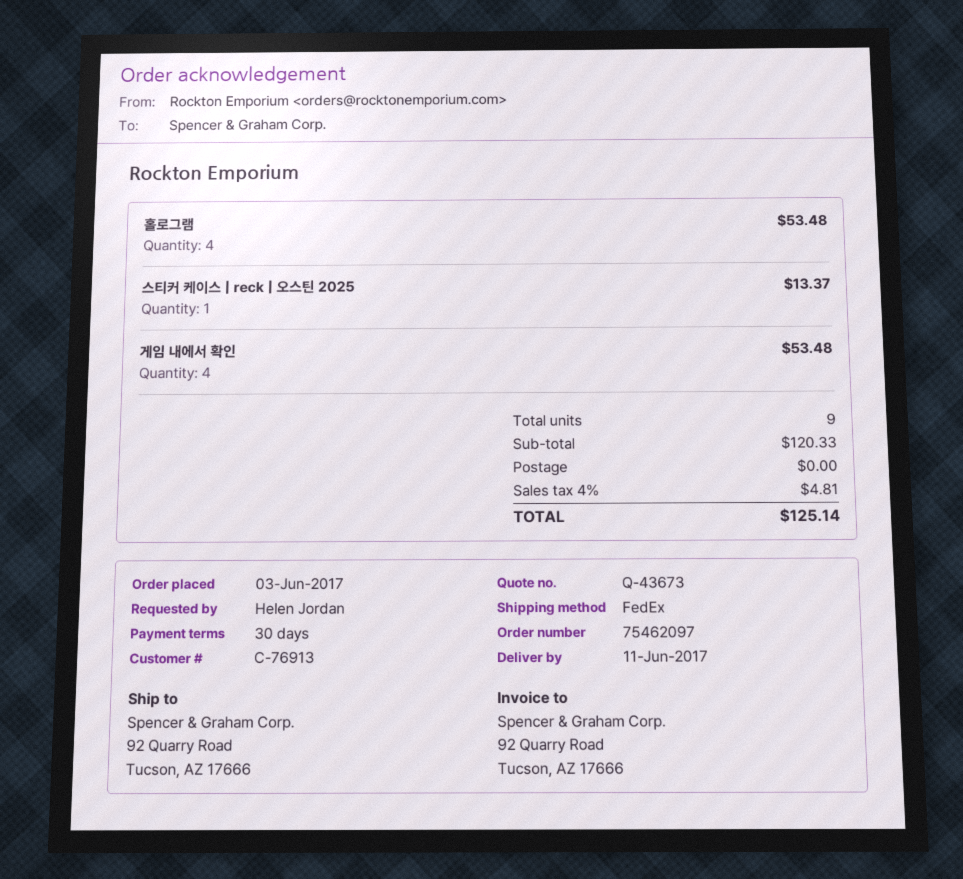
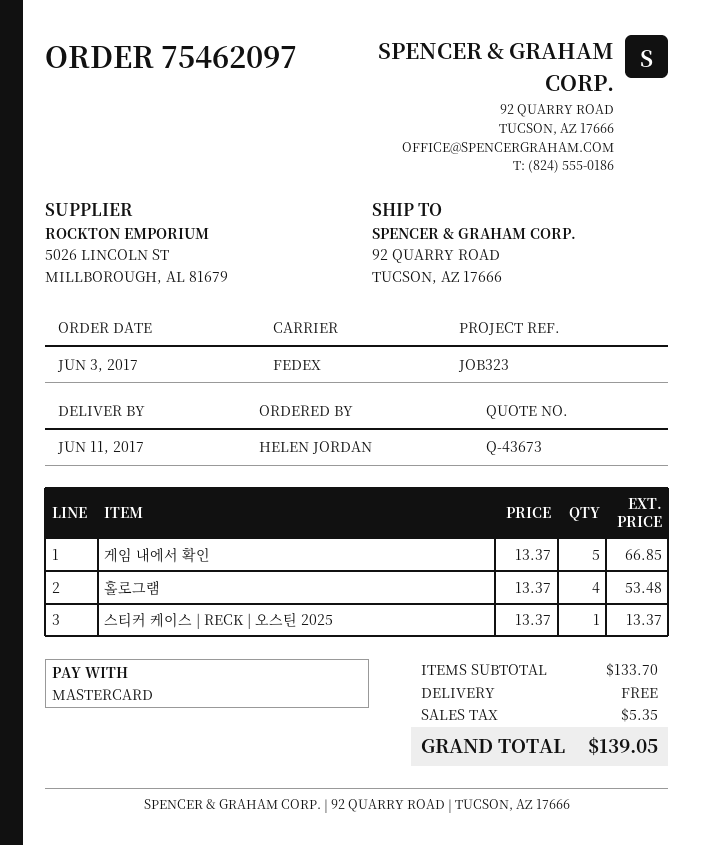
게임 내에서 확인: 4 for 53.48 -> 5 for 66.85
subtotal: 120.33 -> 133.70
tax: 4.81 -> 5.35
total: 125.14 -> 139.05

